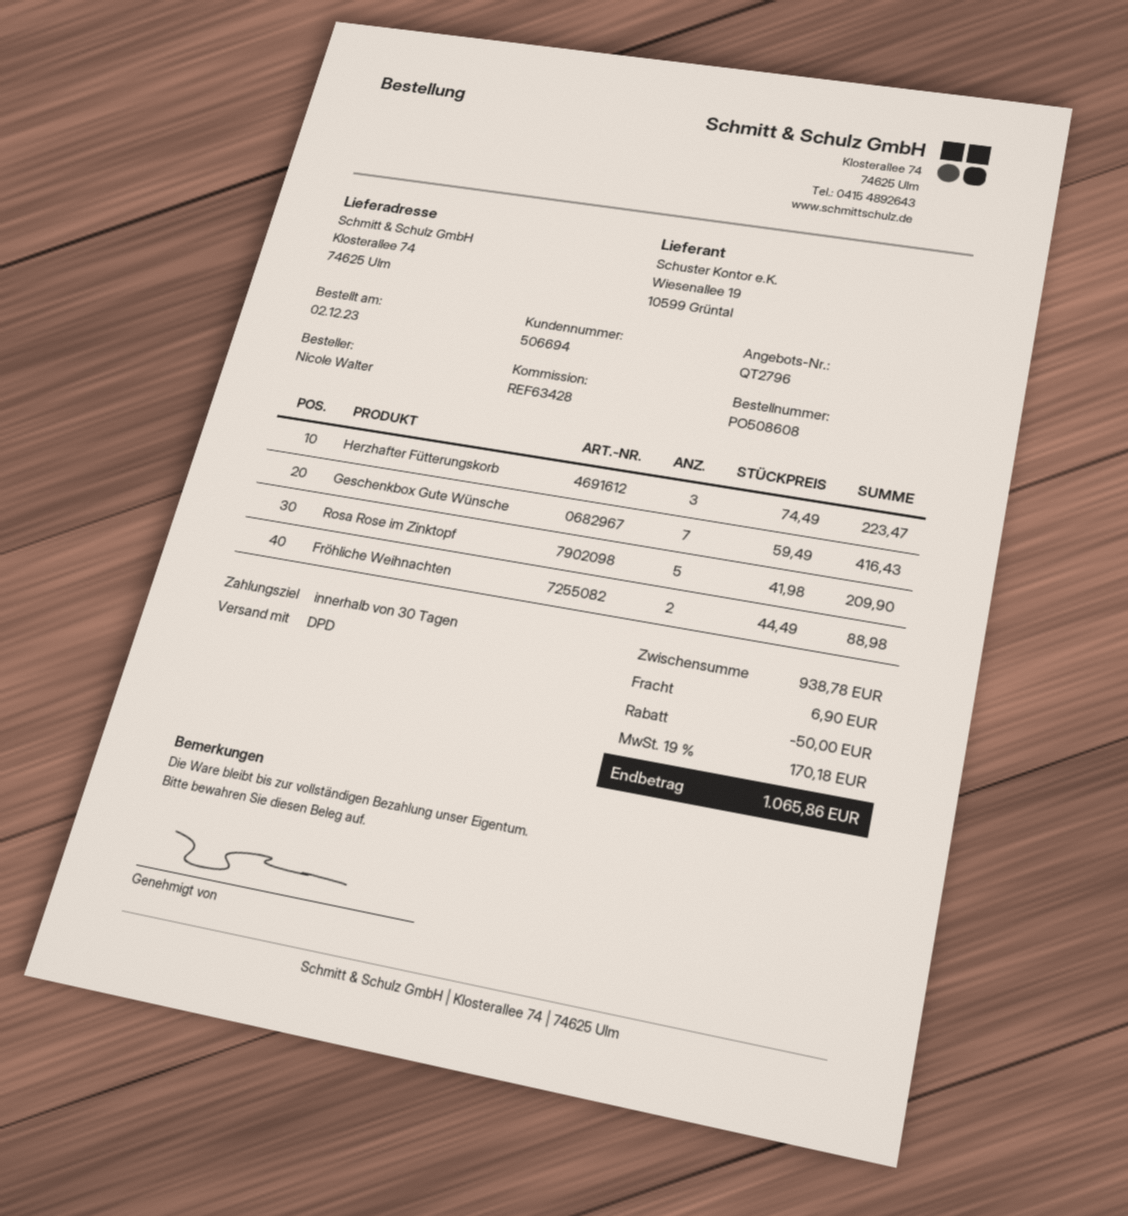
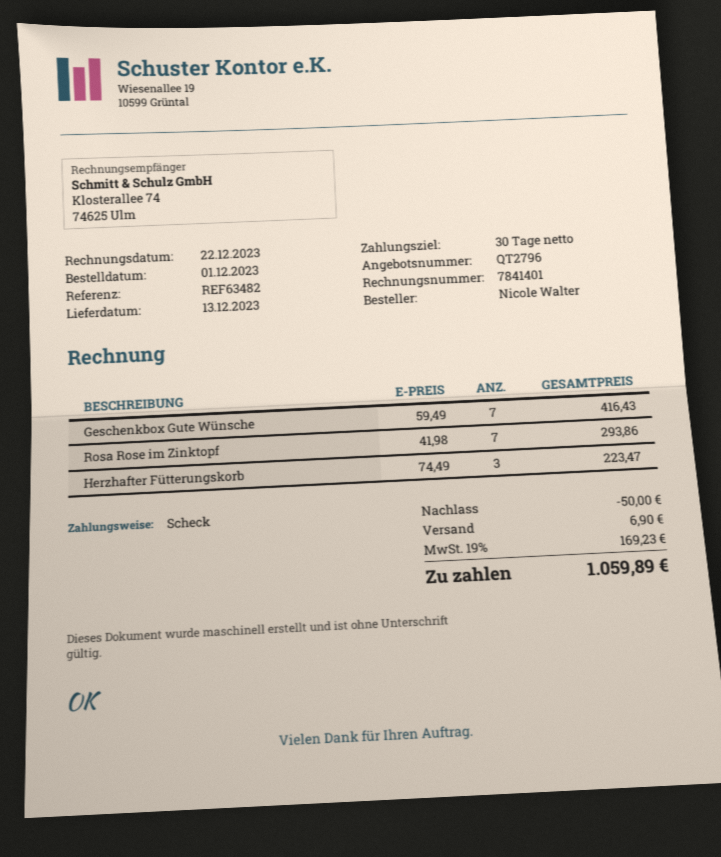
order date: 2023-12-02 -> 2023-12-01
reference: REF63428 -> REF63482
Rosa Rose im Zinktopf: 5 x 41.98 = 209.90 -> 7 x 41.98 = 293.86
Fröhliche Weihnachten: 2 x 44.49 = 88.98 -> none
tax: 19% = 170.18 -> 19% = 169.23
total: 1065.86 -> 1059.89

